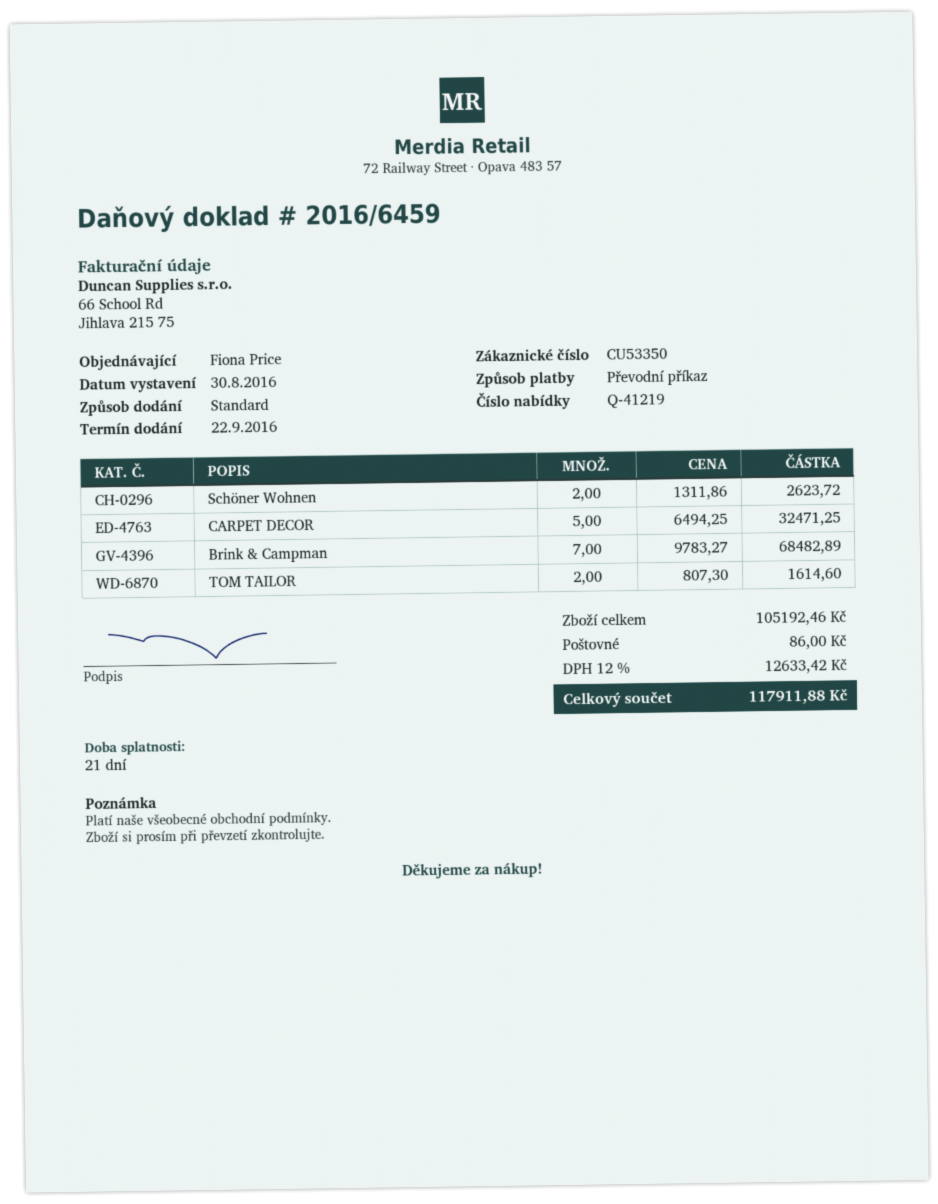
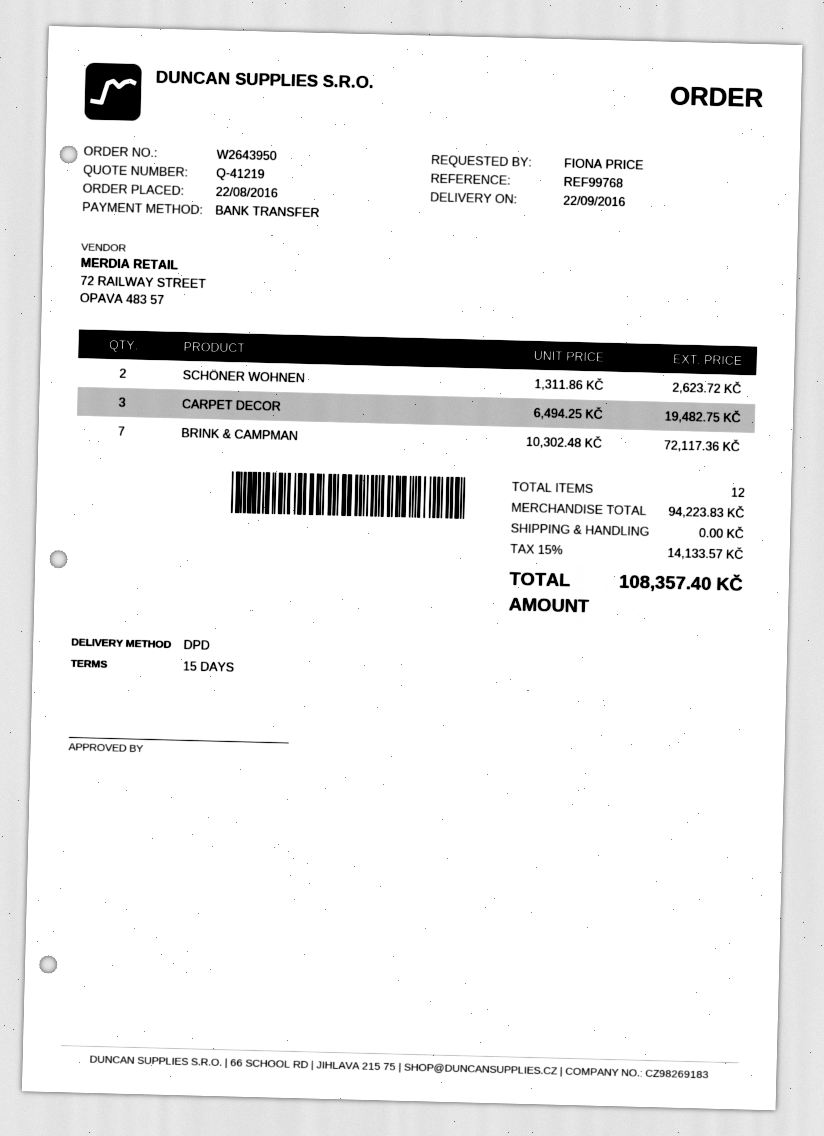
payment terms: 21 days -> 15 days
shipping method: standard -> DPD
CARPET DECOR: 5 x 6494.25 = 32471.25 -> 3 x 6494.25 = 19482.75
Brink & Campman: 7 x 9783.27 = 68482.89 -> 7 x 10302.48 = 72117.36
TOM TAILOR: 2 x 807.30 = 1614.60 -> none
subtotal: 105192.46 -> 94223.83
shipping: 86.00 -> 0.00
tax: 12% = 12633.42 -> 15% = 14133.57
total: 117911.88 -> 108357.40

